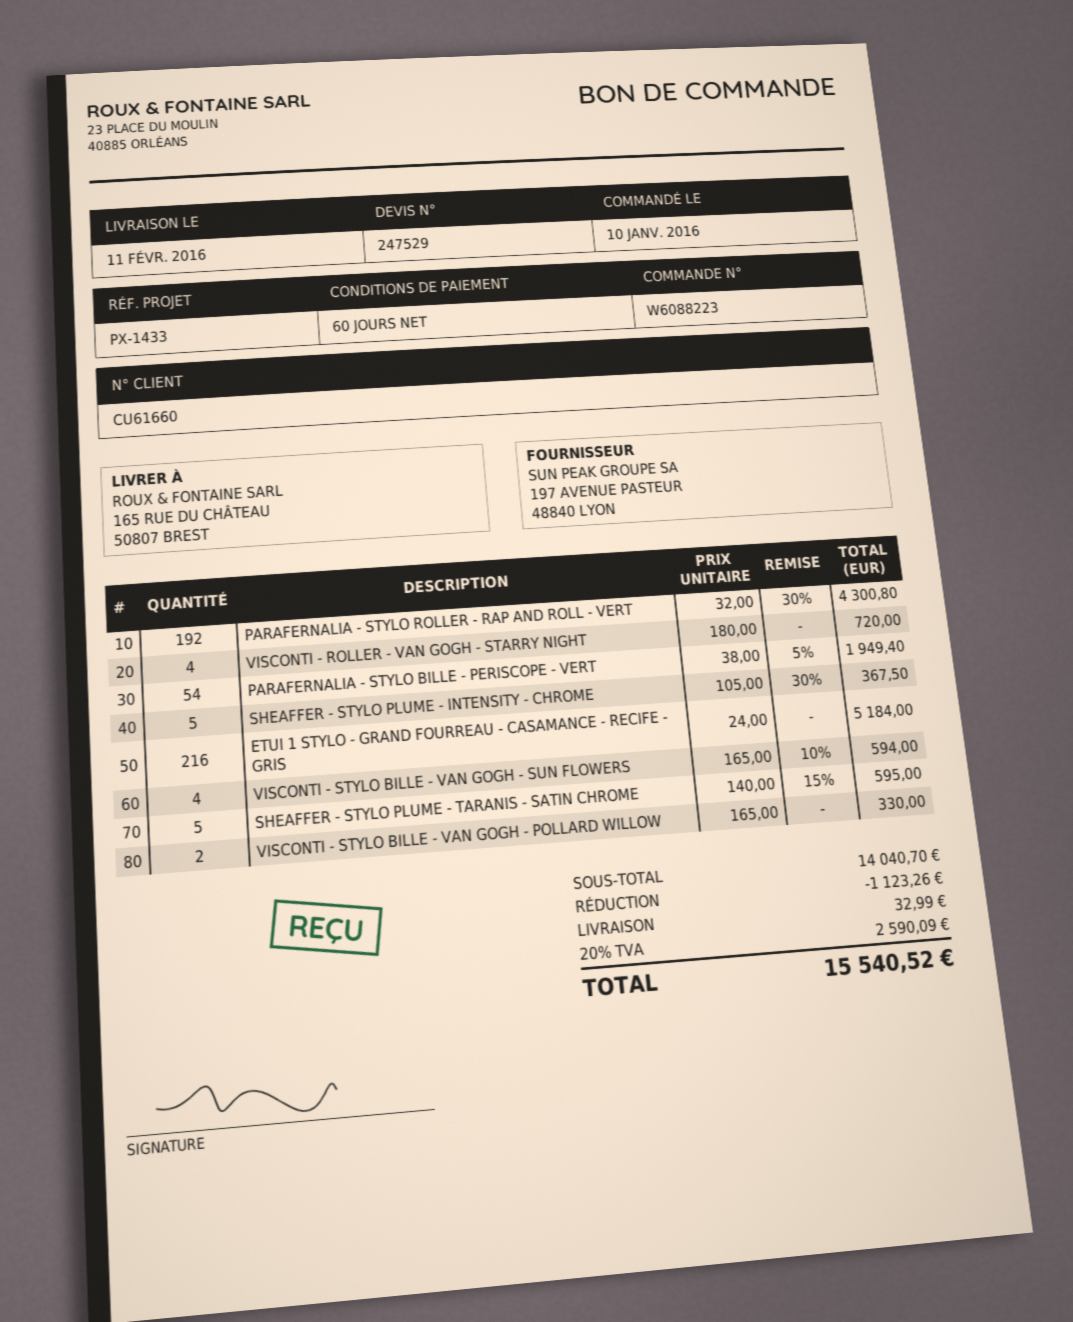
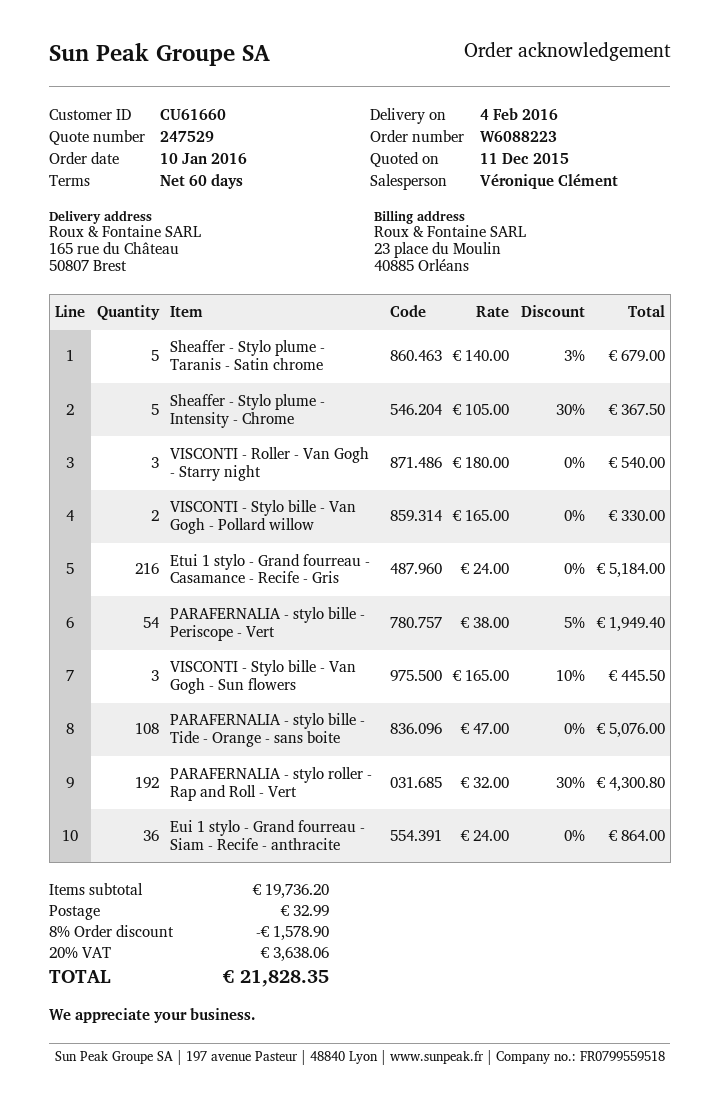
delivery date: 2016-02-11 -> 2016-02-04
VISCONTI - ROLLER - VAN GOGH - STARRY NIGHT: 4 x 180.00 = 720.00 -> 3 x 180.00 = 540.00
VISCONTI - STYLO BILLE - VAN GOGH - SUN FLOWERS: 4 x 165.00 - 10% = 594.00 -> 3 x 165.00 - 10% = 445.50
SHEAFFER - STYLO PLUME - TARANIS - SATIN CHROME: 5 x 140.00 - 15% = 595.00 -> 5 x 140.00 - 3% = 679.00
PARAFERNALIA - stylo bille - Tide - Orange - sans boite: none -> 108 x 47.00 = 5076.00
Eui 1 stylo - Grand fourreau - Siam - Recife - anthracite: none -> 36 x 24.00 = 864.00
subtotal: 14040.70 -> 19736.20
discount: 1123.26 -> 1578.90
tax: 20% = 2590.09 -> 20% = 3638.06
total: 15540.52 -> 21828.35

